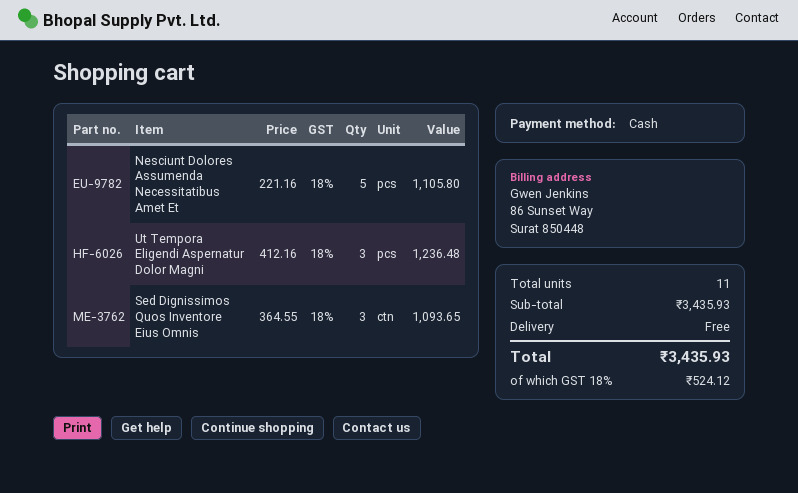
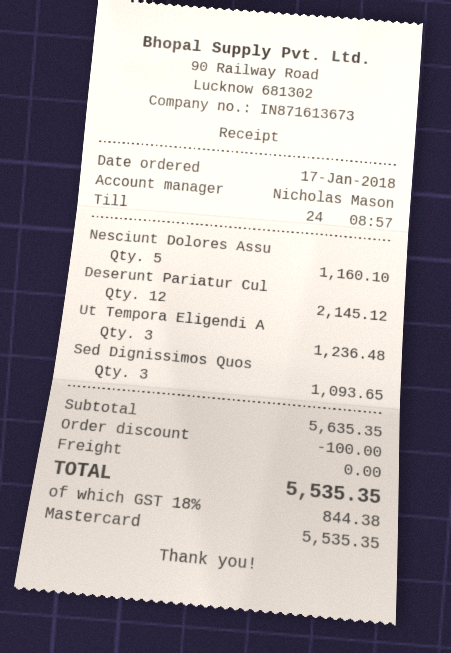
payment method: cash -> Mastercard
Nesciunt Dolores Assumenda Necessitatibus Amet Et: 5 for 1105.80 -> 5 for 1160.10
Deserunt Pariatur Cul: none -> 12 for 2145.12
subtotal: 3435.93 -> 5635.35
discount: none -> 100.00
tax: 18% = 524.12 -> 18% = 844.38
total: 3435.93 -> 5535.35

